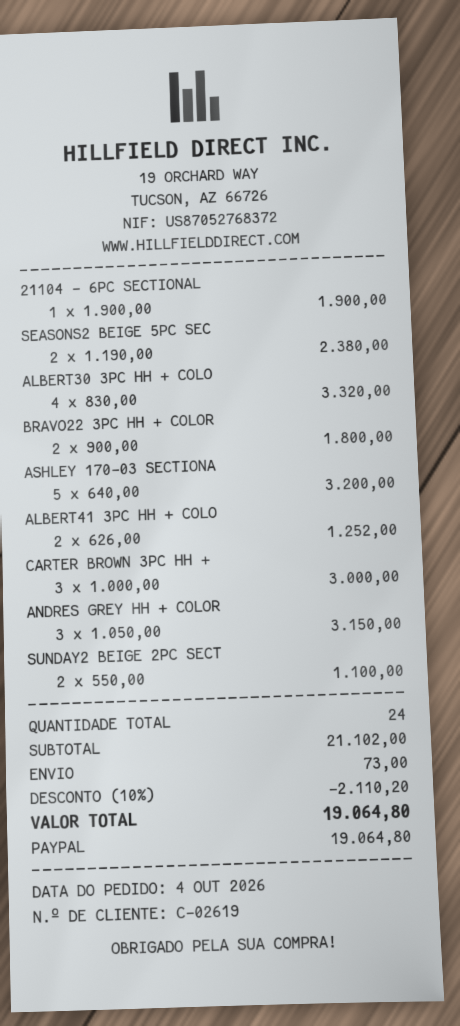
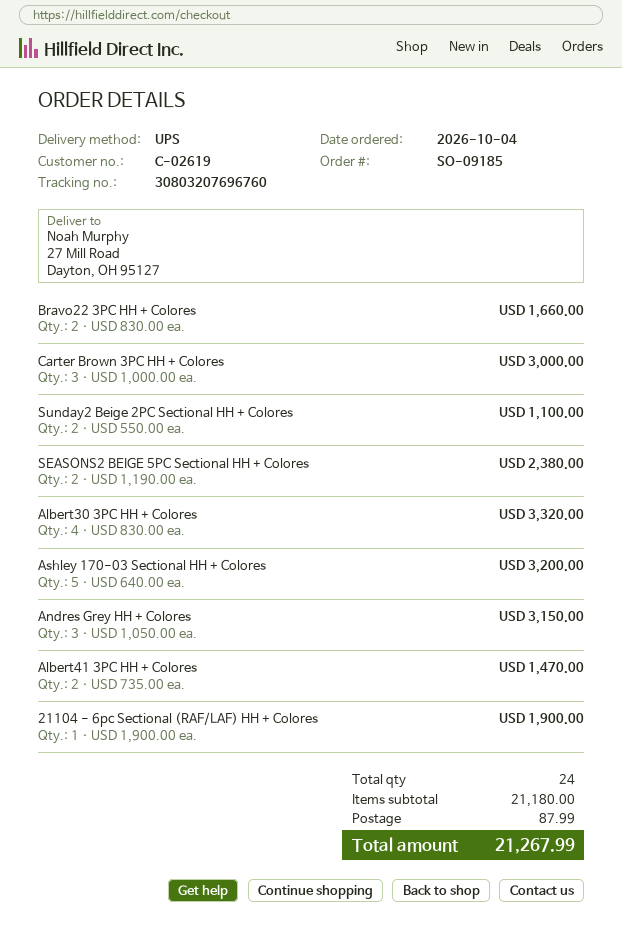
BRAVO22 3PC HH + COLOR: 2 x 900.00 = 1800.00 -> 2 x 830.00 = 1660.00
ALBERT41 3PC HH + COLO: 2 x 626.00 = 1252.00 -> 2 x 735.00 = 1470.00
subtotal: 21102.00 -> 21180.00
discount: 10% = 2110.20 -> none
shipping: 73.00 -> 87.99
total: 19064.80 -> 21267.99

